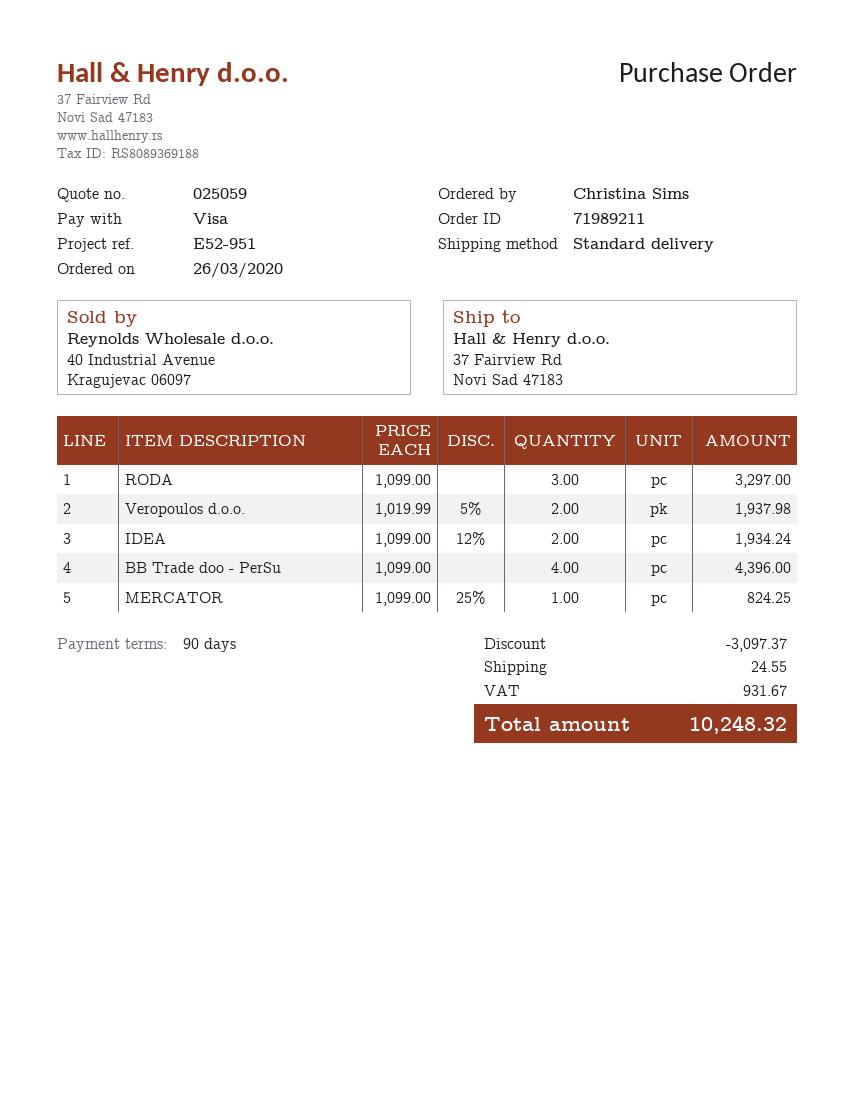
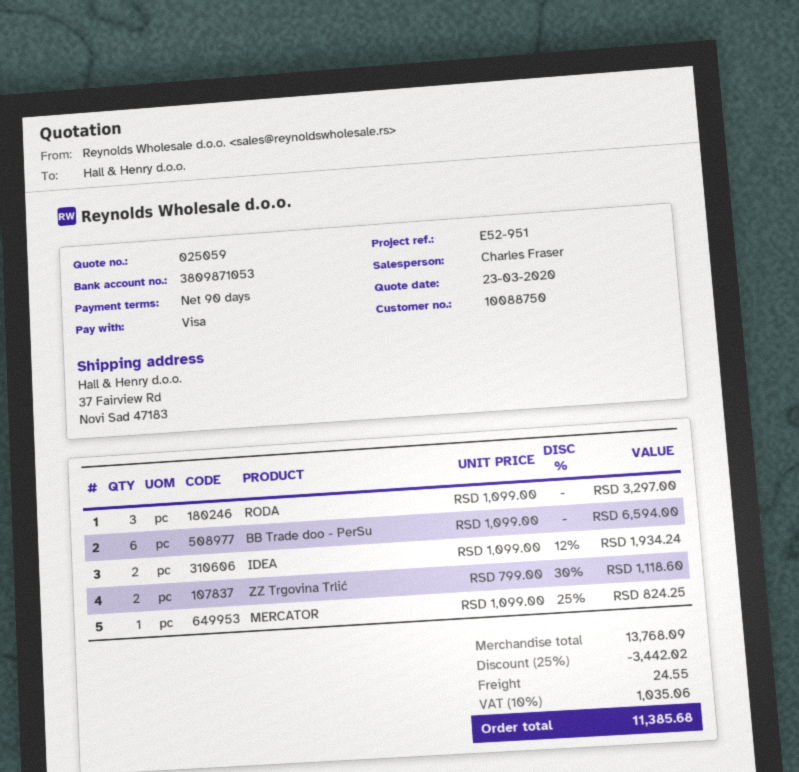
Veropoulos d.o.o.: 2 x 1019.99 - 5% = 1937.98 -> none
BB Trade doo - PerSu: 4 x 1099.00 = 4396.00 -> 6 x 1099.00 = 6594.00
ZZ Trgovina Trlić: none -> 2 x 799.00 - 30% = 1118.60
discount: 3097.37 -> 3442.02
tax: 931.67 -> 1035.06
total: 10248.32 -> 11385.68

